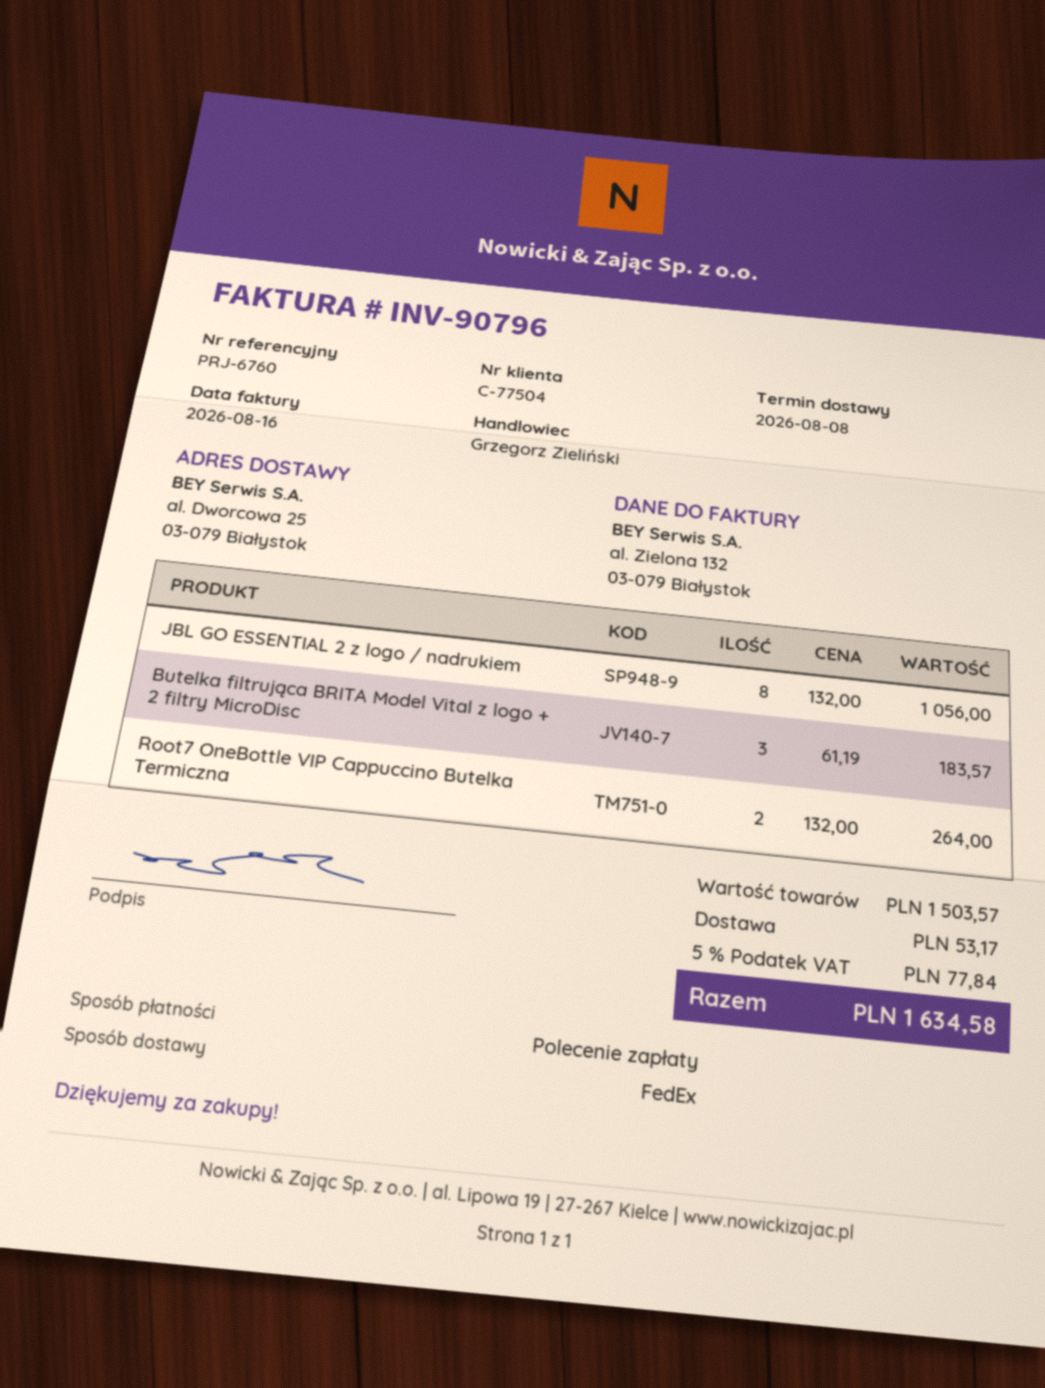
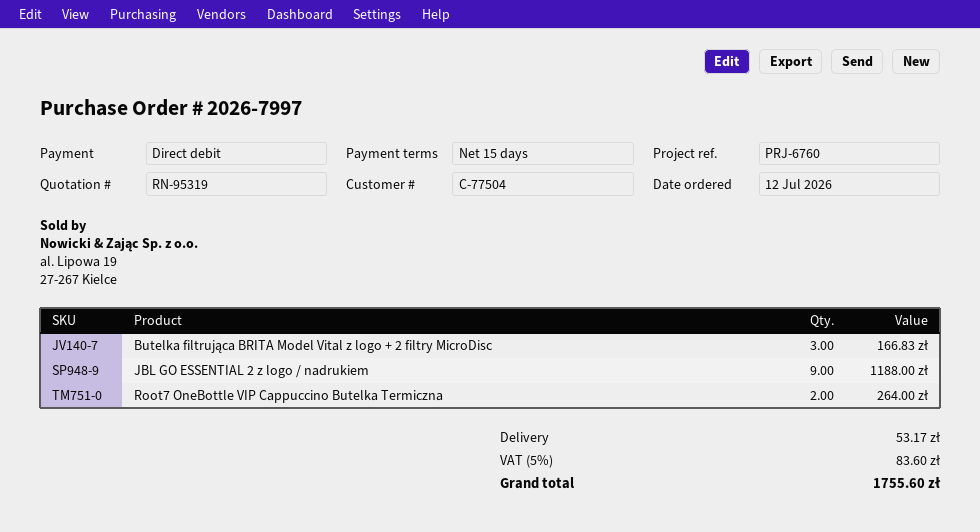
JBL GO ESSENTIAL 2 z logo / nadrukiem: 8 for 1056.00 -> 9 for 1188.00
Butelka filtrująca BRITA Model Vital z logo + 2 filtry MicroDisc: 3 for 183.57 -> 3 for 166.83
tax: 5% = 77.84 -> 5% = 83.60
total: 1634.58 -> 1755.60

